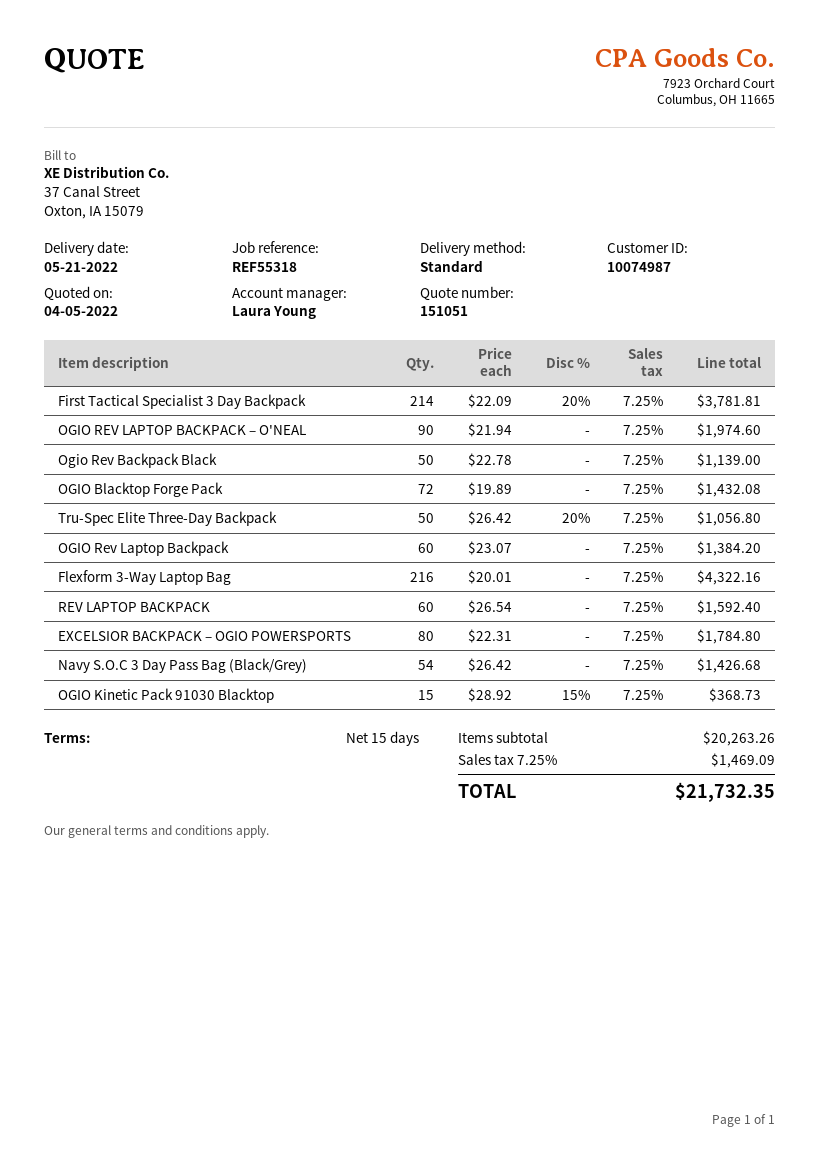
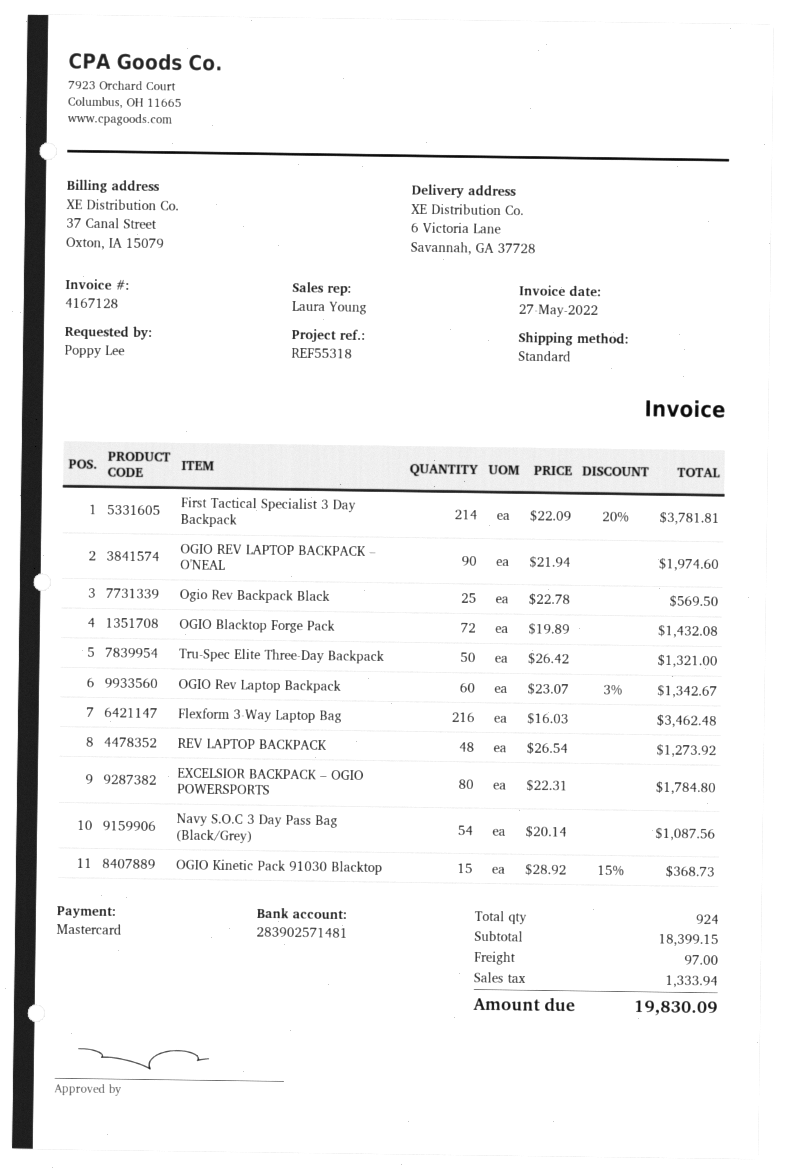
Ogio Rev Backpack Black: 50 x 22.78 = 1139.00 -> 25 x 22.78 = 569.50
Tru-Spec Elite Three-Day Backpack: 50 x 26.42 - 20% = 1056.80 -> 50 x 26.42 = 1321.00
OGIO Rev Laptop Backpack: 60 x 23.07 = 1384.20 -> 60 x 23.07 - 3% = 1342.67
Flexform 3-Way Laptop Bag: 216 x 20.01 = 4322.16 -> 216 x 16.03 = 3462.48
REV LAPTOP BACKPACK: 60 x 26.54 = 1592.40 -> 48 x 26.54 = 1273.92
Navy S.O.C 3 Day Pass Bag (Black/Grey): 54 x 26.42 = 1426.68 -> 54 x 20.14 = 1087.56
subtotal: 20263.26 -> 18399.15
shipping: none -> 97.00
tax: 1469.09 -> 1333.94
total: 21732.35 -> 19830.09

